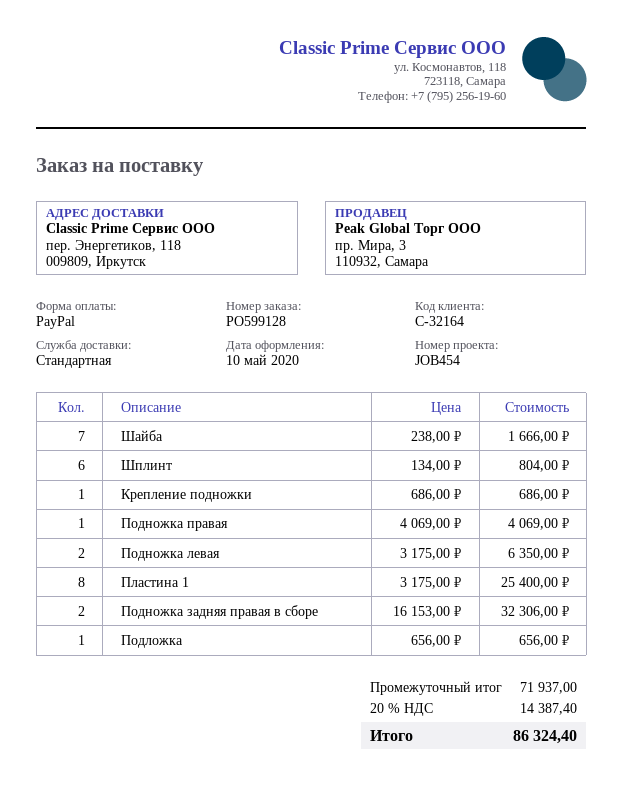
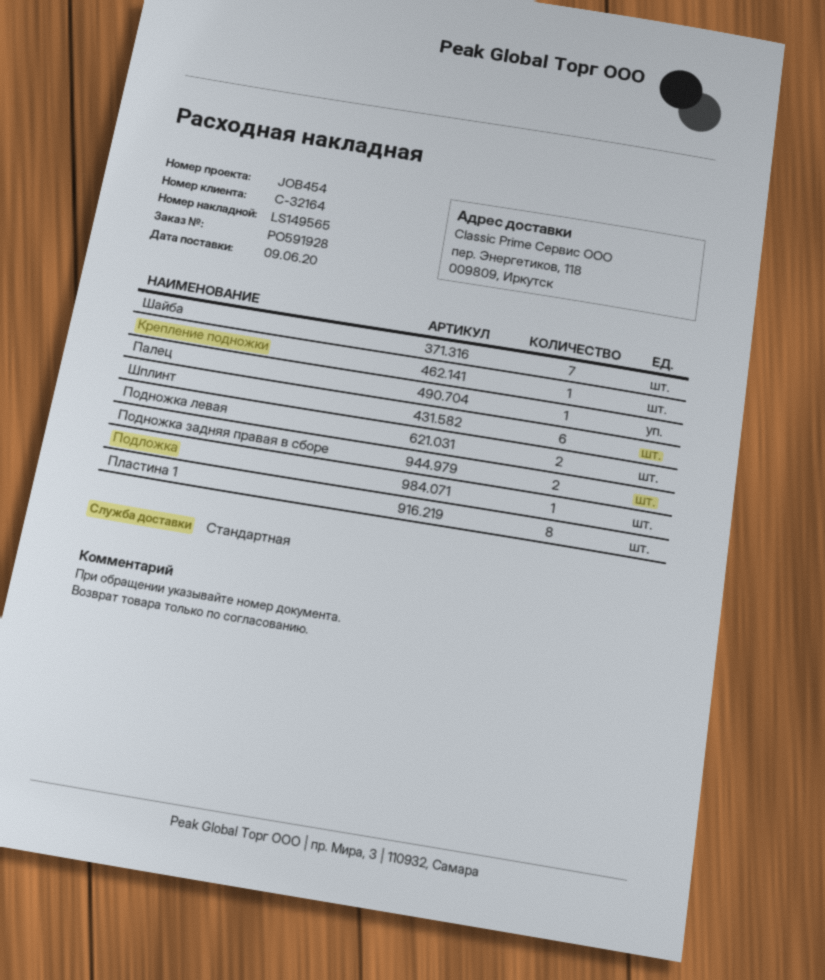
order number: PO599128 -> PO591928
Подножка правая: 1 -> none
Палец: none -> 1

